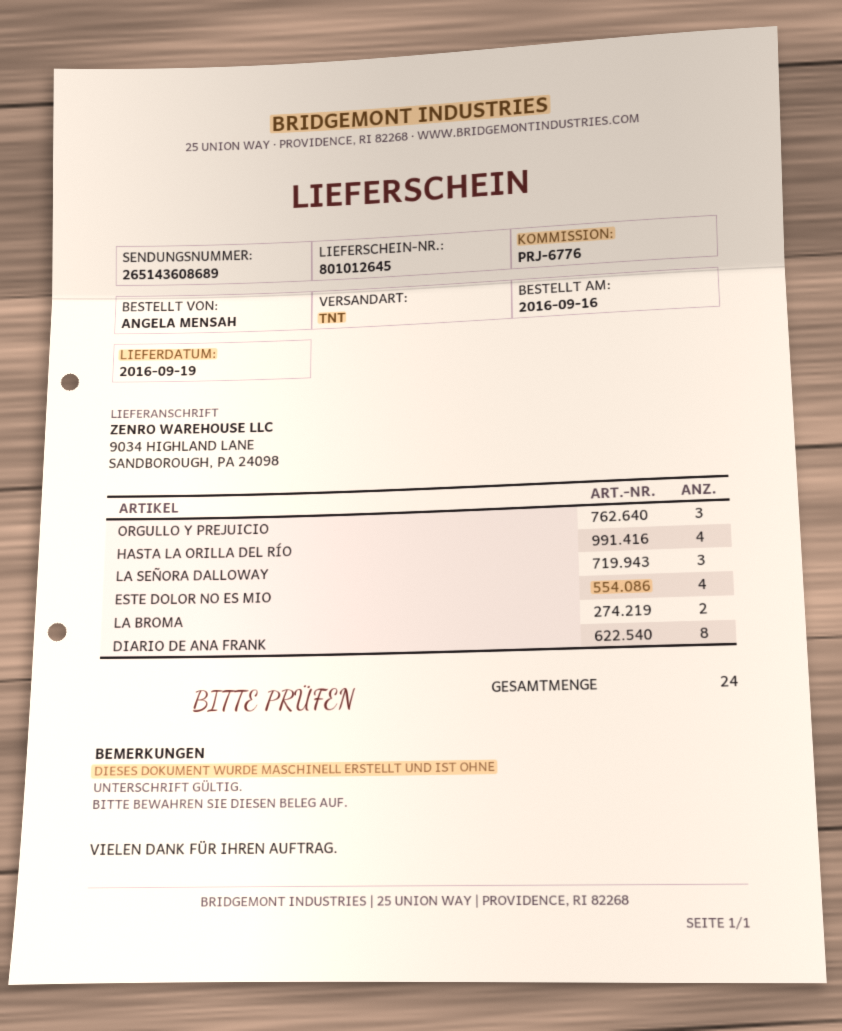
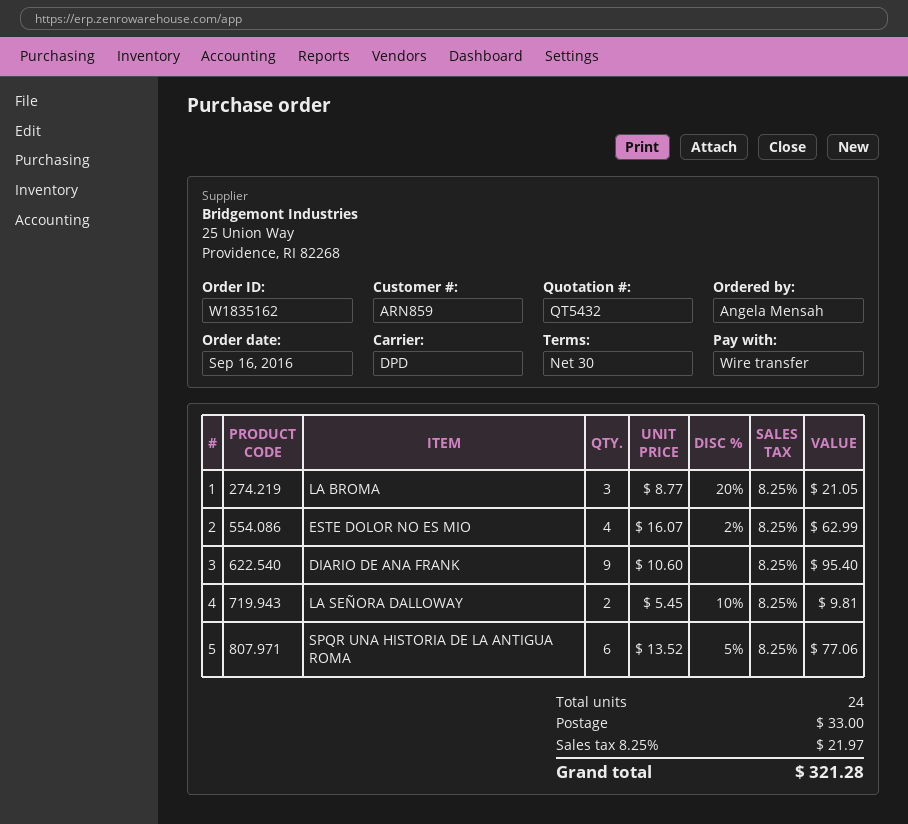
shipping method: TNT -> DPD
ORGULLO Y PREJUICIO: 3 -> none
HASTA LA ORILLA DEL RÍO: 4 -> none
LA SEÑORA DALLOWAY: 3 -> 2
LA BROMA: 2 -> 3
DIARIO DE ANA FRANK: 8 -> 9
SPQR UNA HISTORIA DE LA ANTIGUA ROMA: none -> 6

